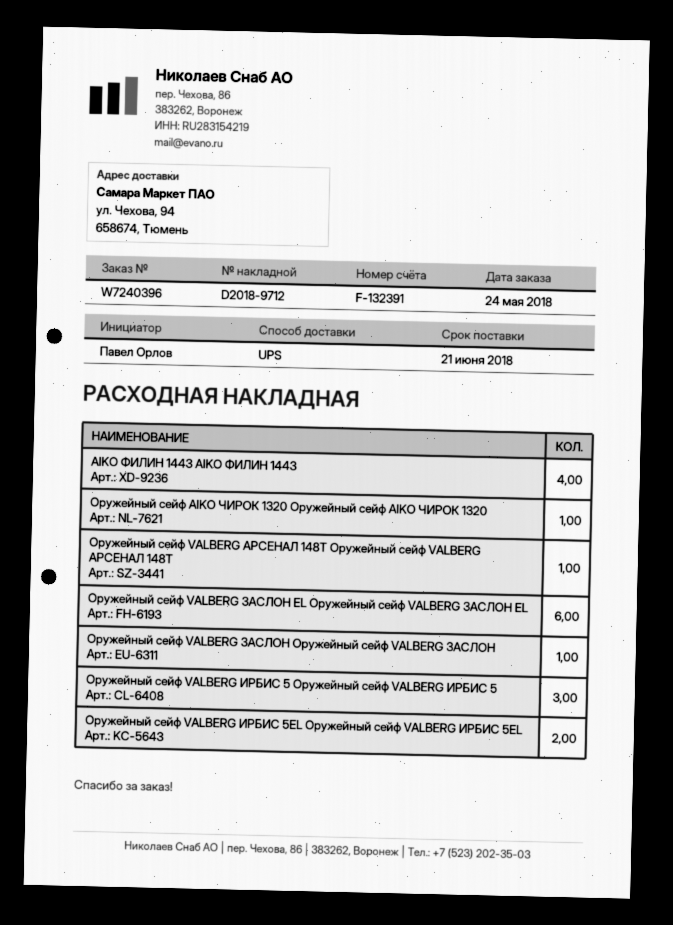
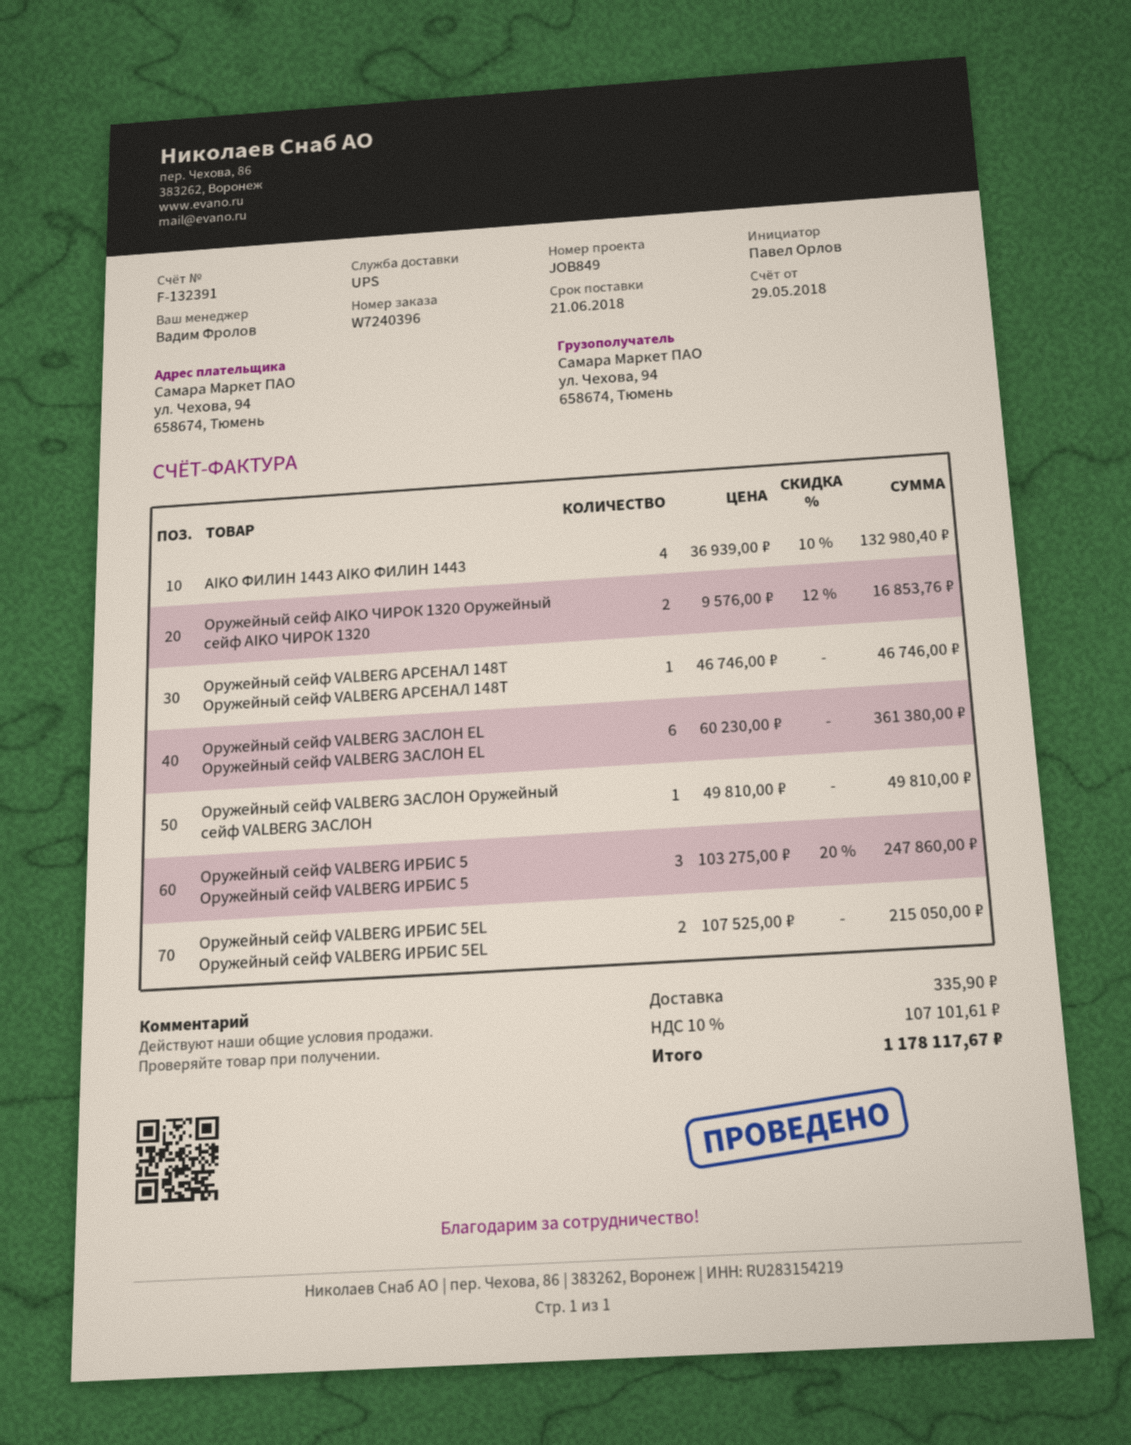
Оружейный сейф AIKO ЧИРОК 1320 Оружейный сейф AIKO ЧИРОК 1320: 1 -> 2

